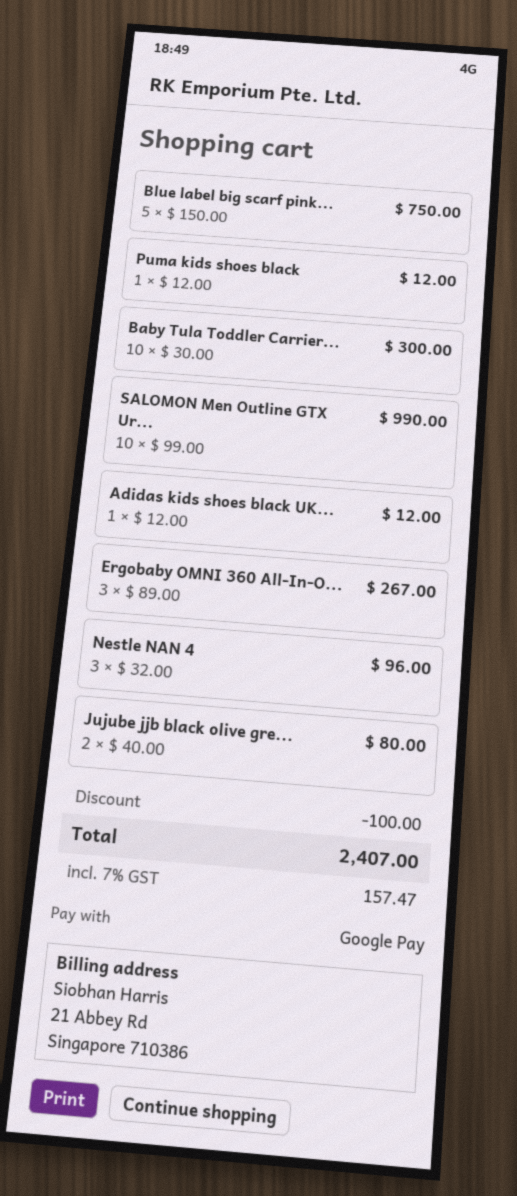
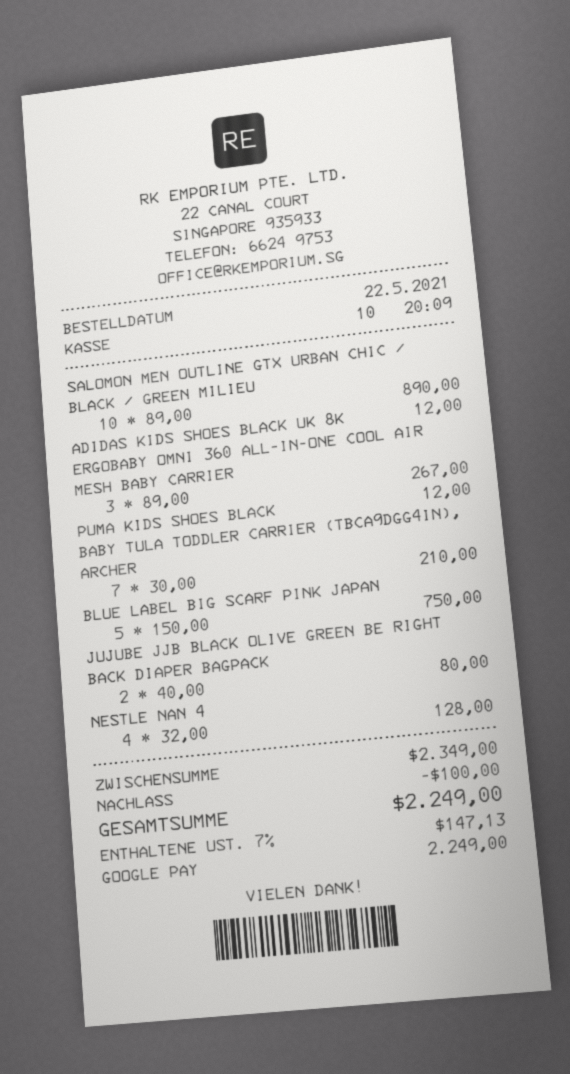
Baby Tula Toddler Carrier...: 10 x 30.00 = 300.00 -> 7 x 30.00 = 210.00
SALOMON Men Outline GTX Ur...: 10 x 99.00 = 990.00 -> 10 x 89.00 = 890.00
Nestle NAN 4: 3 x 32.00 = 96.00 -> 4 x 32.00 = 128.00
tax: 7% = 157.47 -> 7% = 147.13
total: 2407.00 -> 2249.00

